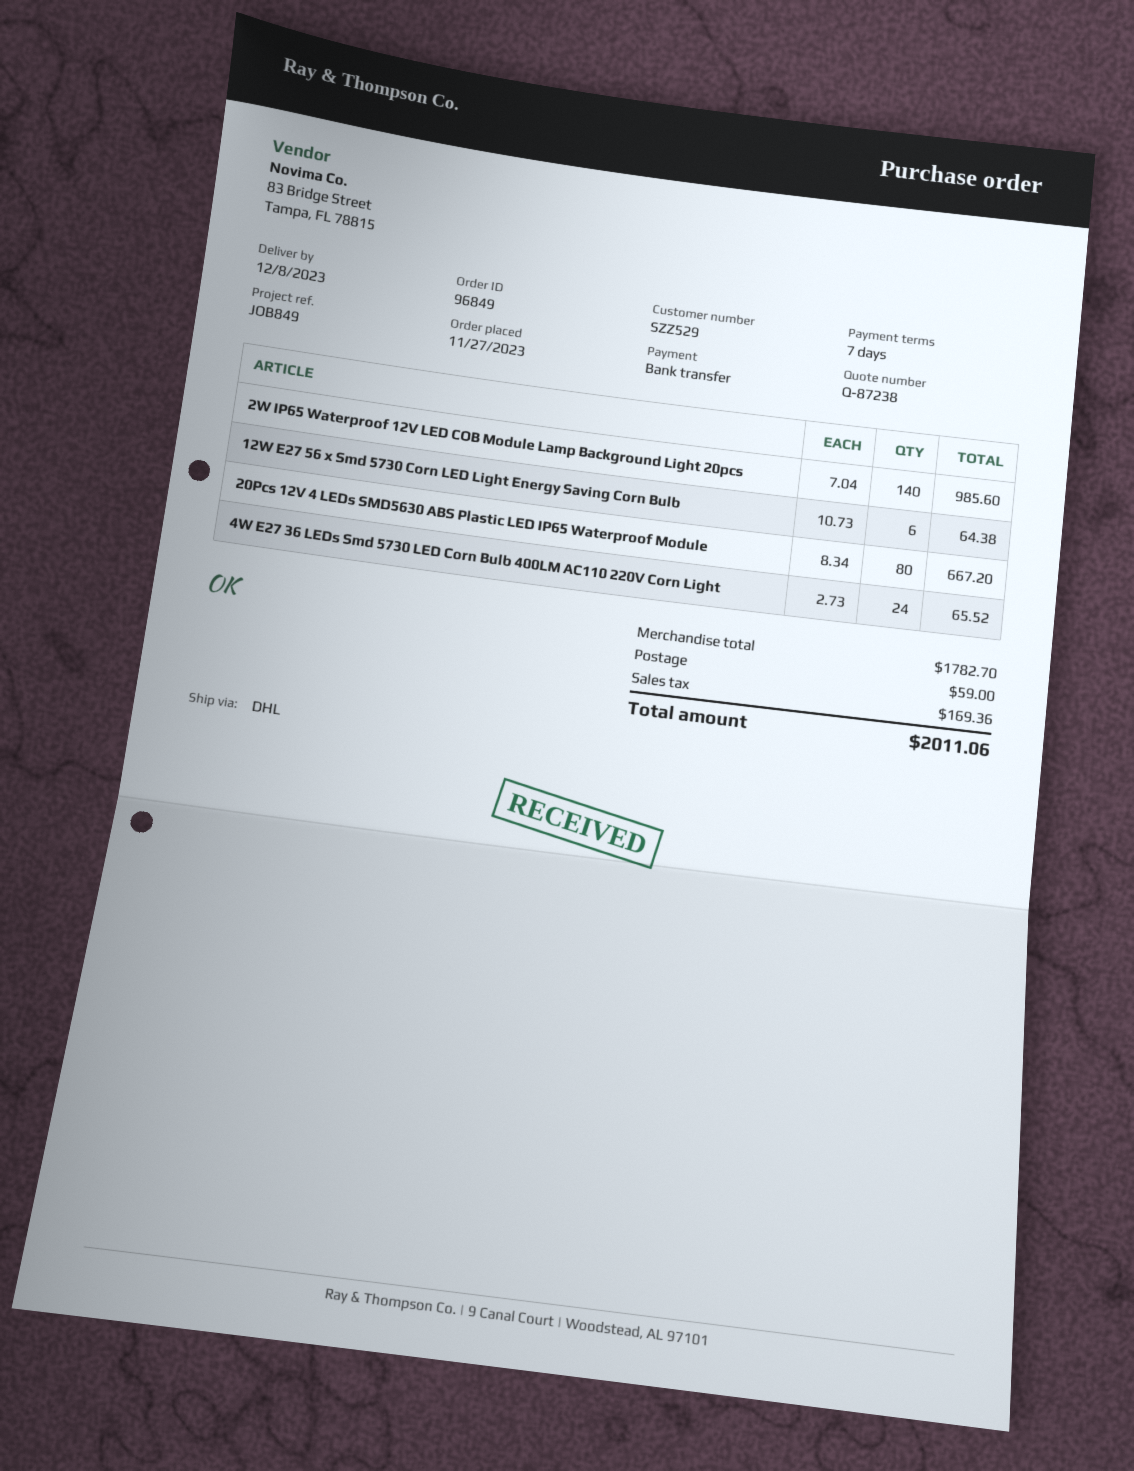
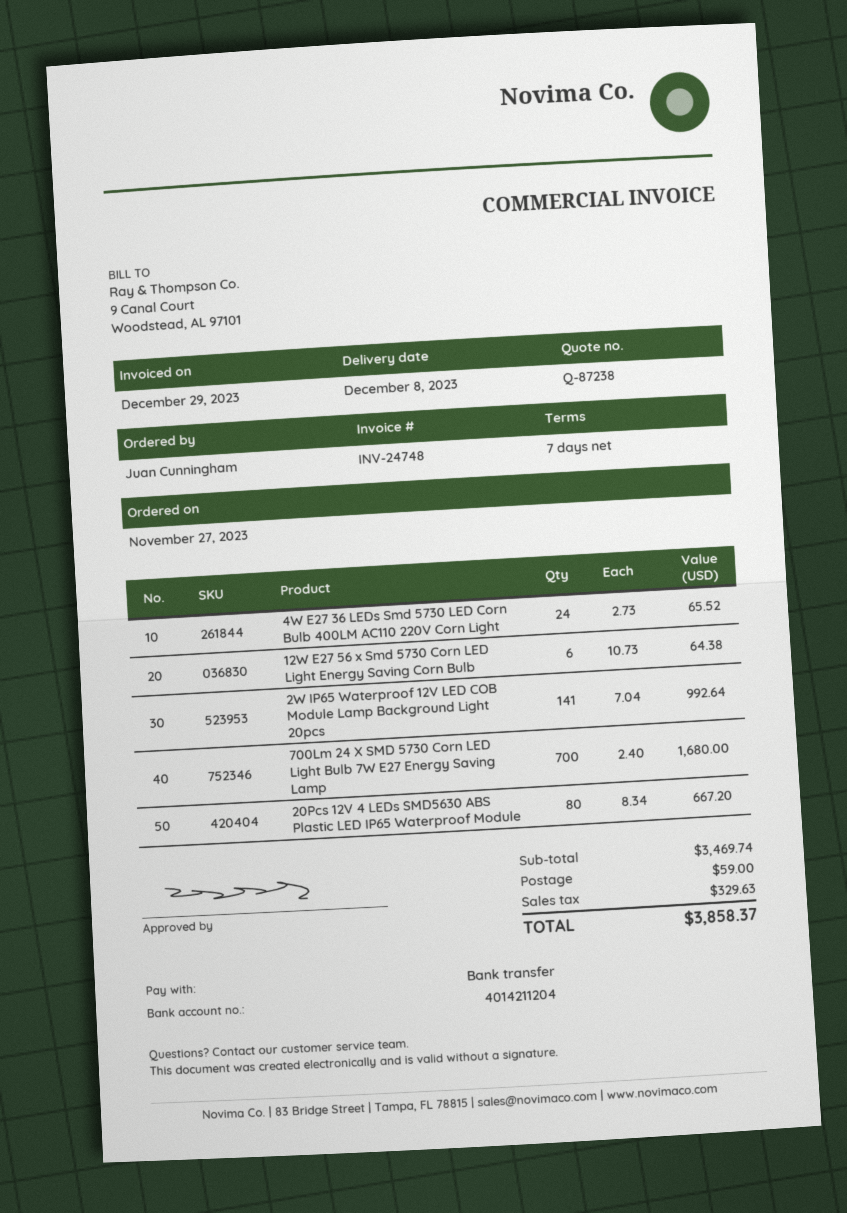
2W IP65 Waterproof 12V LED COB Module Lamp Background Light 20pcs: 140 x 7.04 = 985.60 -> 141 x 7.04 = 992.64
700Lm 24 X SMD 5730 Corn LED Light Bulb 7W E27 Energy Saving Lamp: none -> 700 x 2.40 = 1680.00
subtotal: 1782.70 -> 3469.74
tax: 169.36 -> 329.63
total: 2011.06 -> 3858.37

